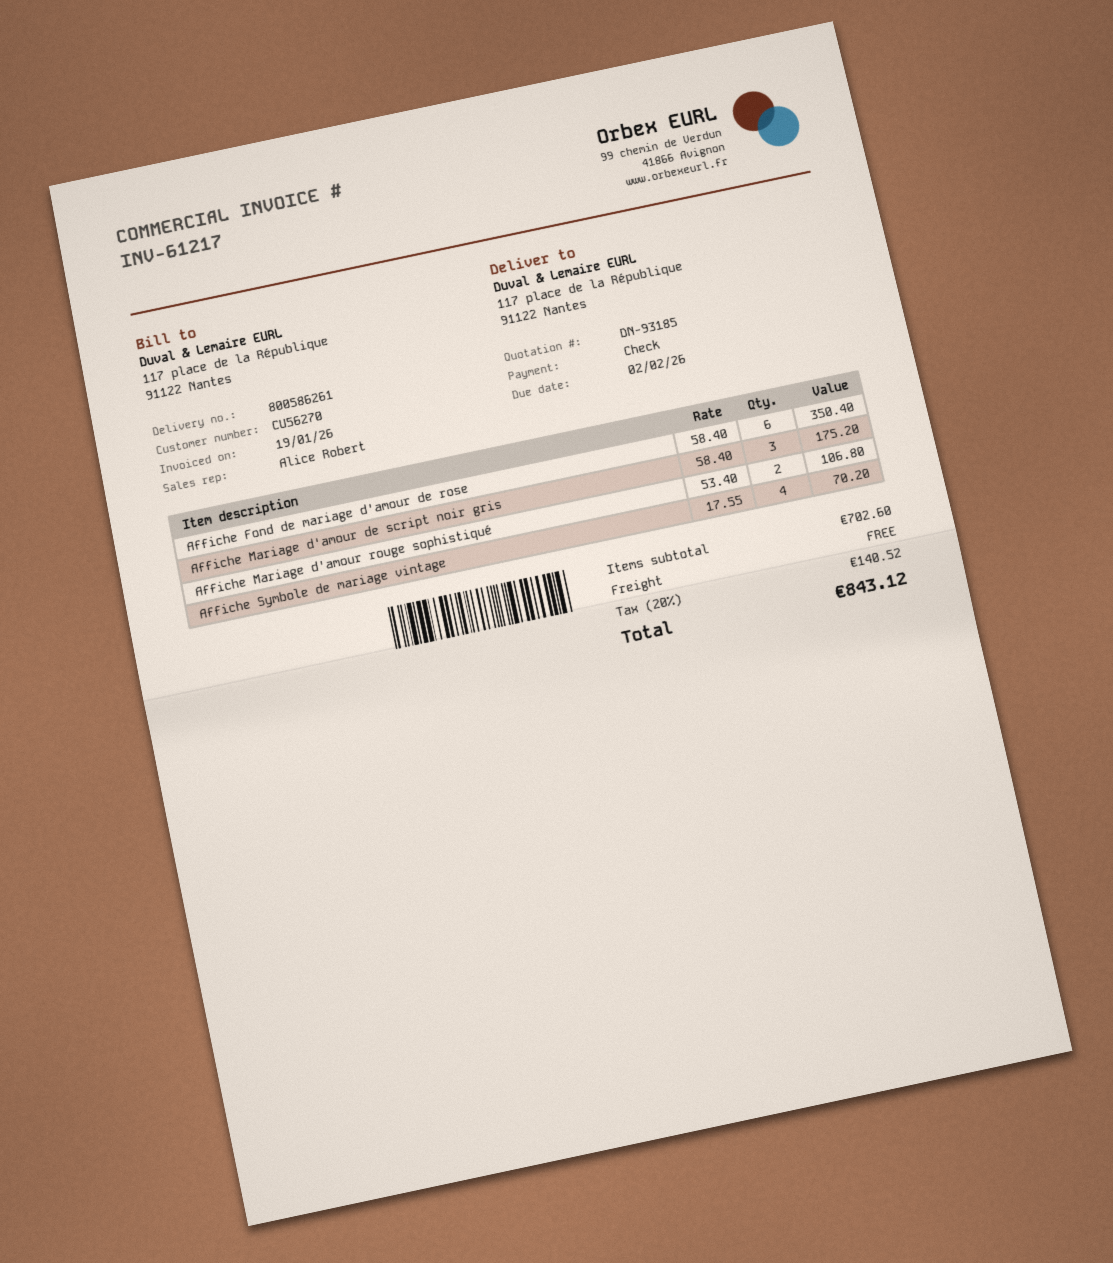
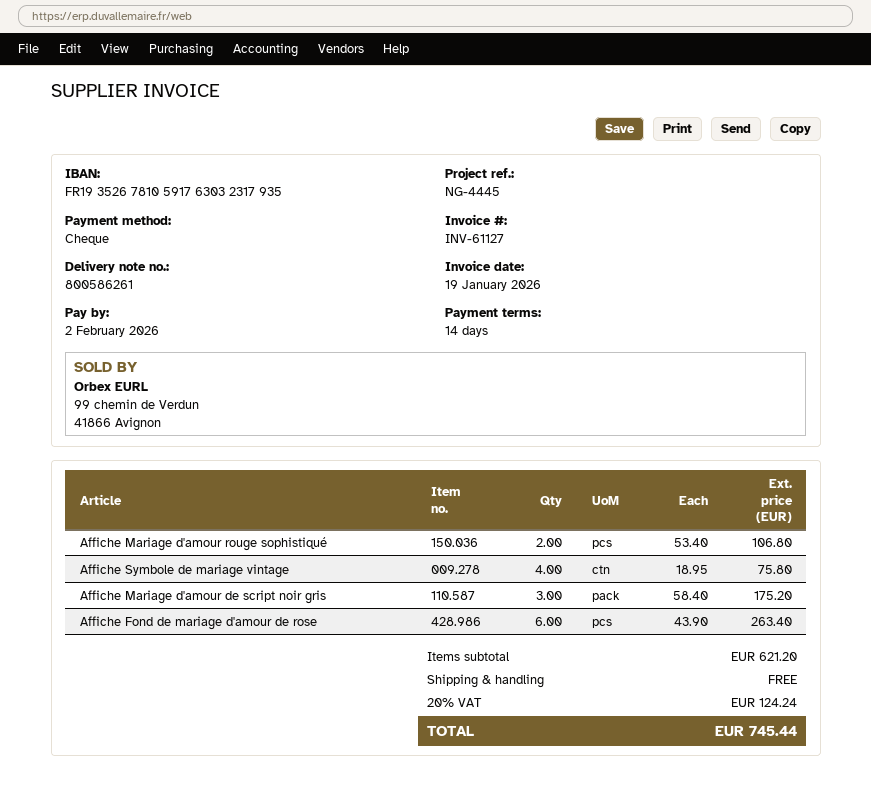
invoice number: INV-61217 -> INV-61127
Affiche Fond de mariage d'amour de rose: 6 x 58.40 = 350.40 -> 6 x 43.90 = 263.40
Affiche Symbole de mariage vintage: 4 x 17.55 = 70.20 -> 4 x 18.95 = 75.80
subtotal: 702.60 -> 621.20
tax: 20% = 140.52 -> 20% = 124.24
total: 843.12 -> 745.44

